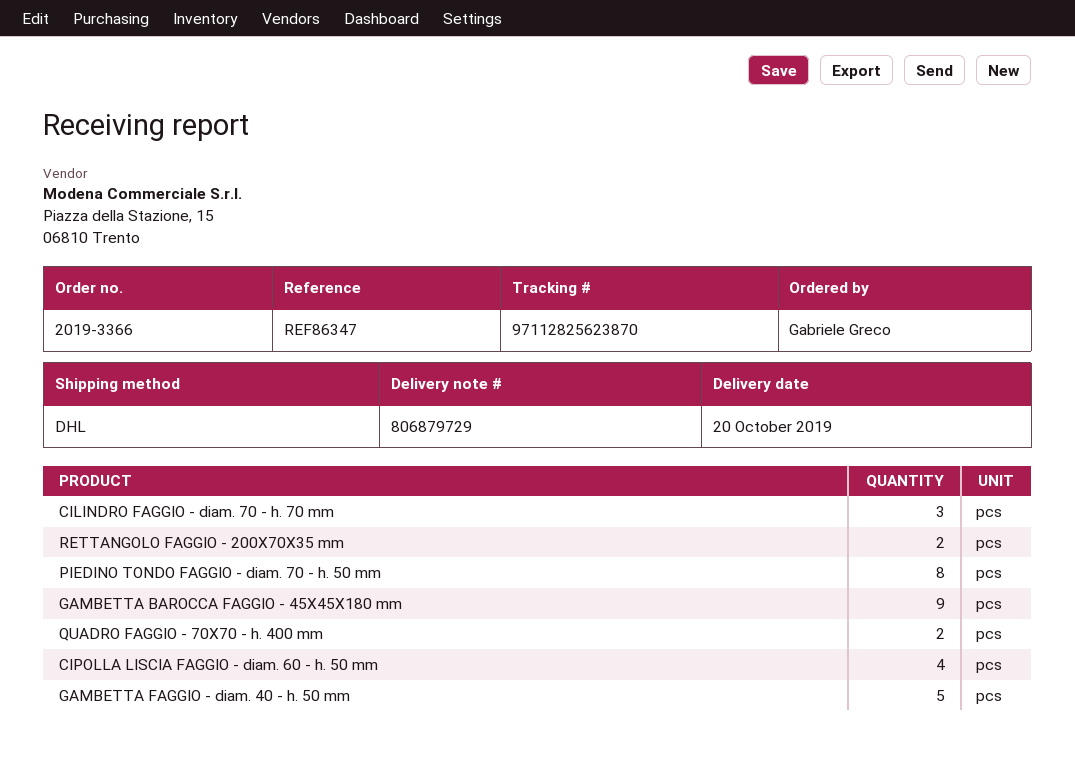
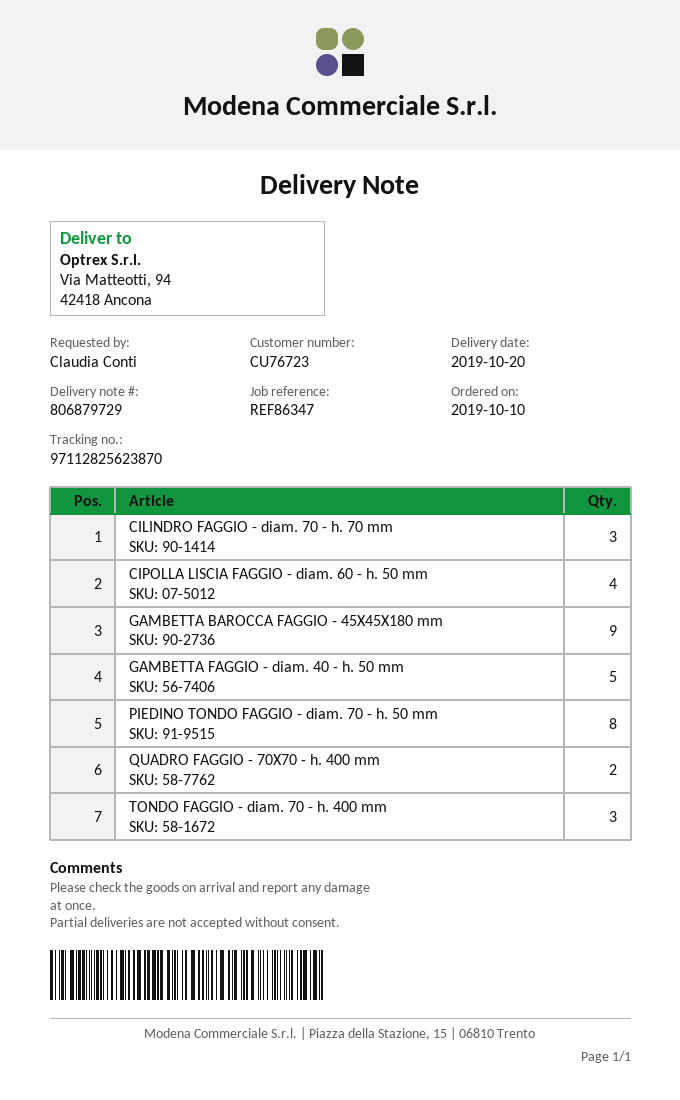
ordered by: Gabriele Greco -> Claudia Conti
RETTANGOLO FAGGIO - 200X70X35 mm: 2 -> none
TONDO FAGGIO - diam. 70 - h. 400 mm: none -> 3

